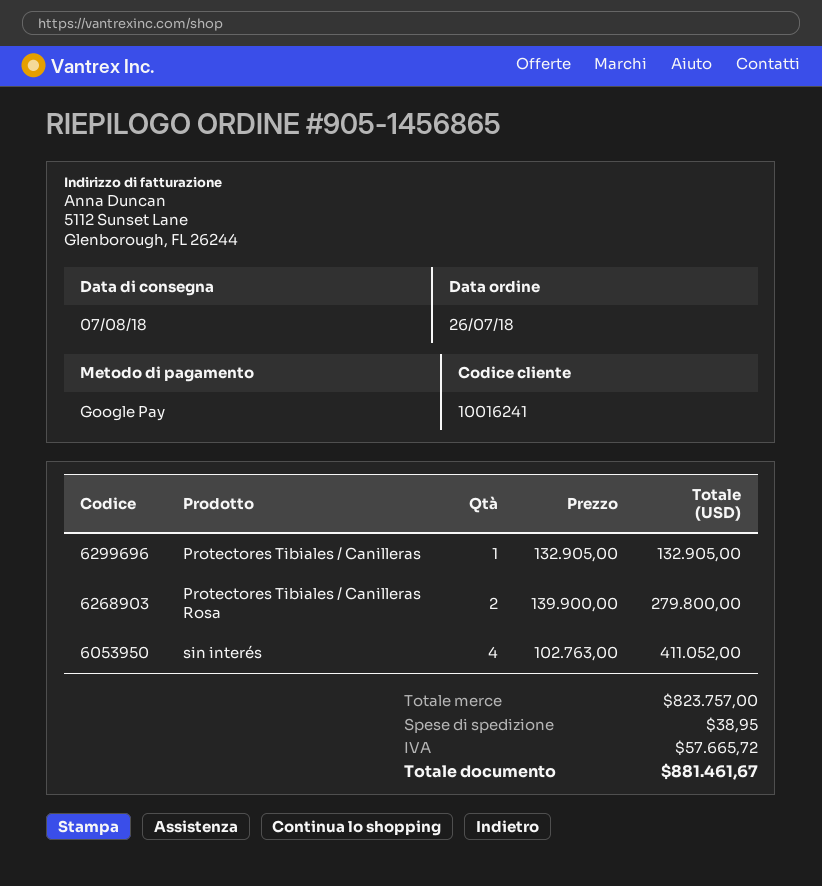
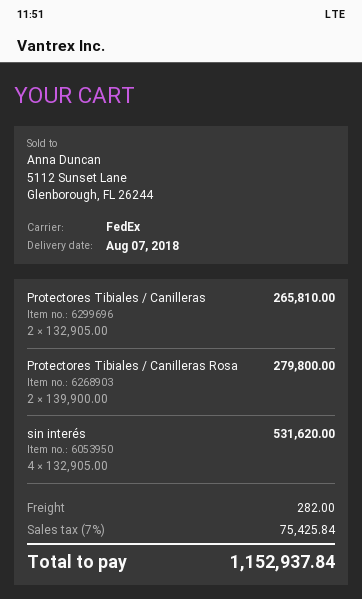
Protectores Tibiales / Canilleras: 1 x 132905.00 = 132905.00 -> 2 x 132905.00 = 265810.00
sin interés: 4 x 102763.00 = 411052.00 -> 4 x 132905.00 = 531620.00
shipping: 38.95 -> 282.00
tax: 57665.72 -> 75425.84
total: 881461.67 -> 1152937.84

